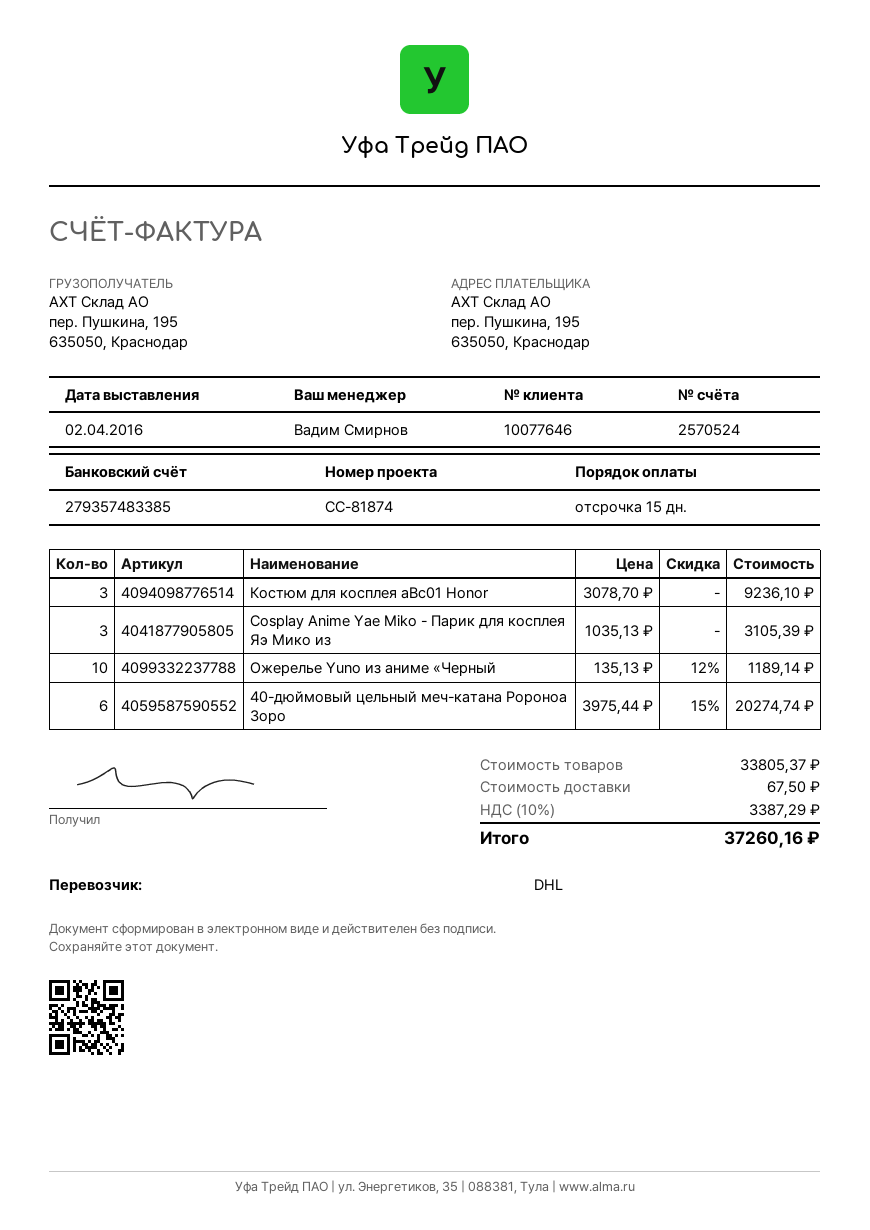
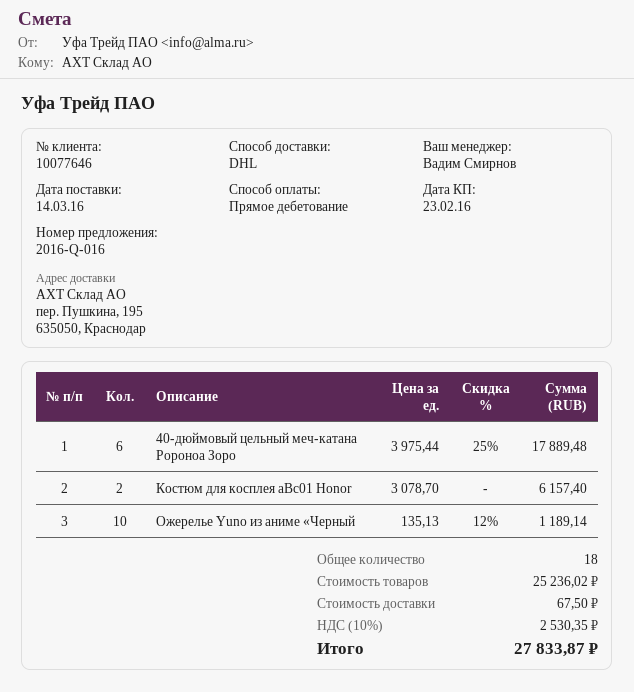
Костюм для косплея aBc01 Honor: 3 x 3078.70 = 9236.10 -> 2 x 3078.70 = 6157.40
Cosplay Anime Yae Miko - Парик для косплея Яэ Мико из: 3 x 1035.13 = 3105.39 -> none
40-дюймовый цельный меч-катана Ророноа Зоро: 6 x 3975.44 - 15% = 20274.74 -> 6 x 3975.44 - 25% = 17889.48
subtotal: 33805.37 -> 25236.02
tax: 10% = 3387.29 -> 10% = 2530.35
total: 37260.16 -> 27833.87

